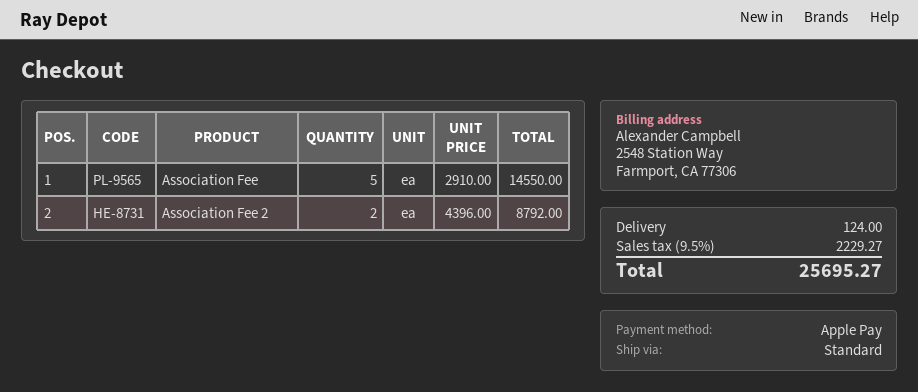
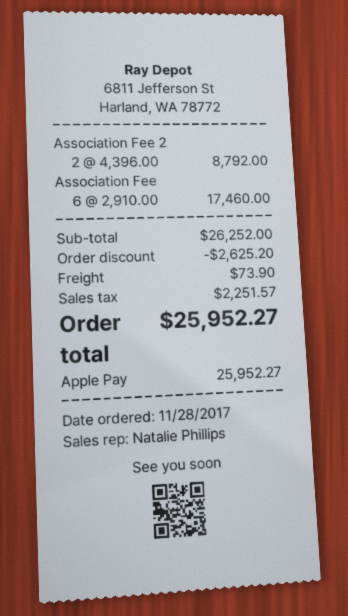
Association Fee: 5 x 2910.00 = 14550.00 -> 6 x 2910.00 = 17460.00
discount: none -> 2625.20
shipping: 124.00 -> 73.90
tax: 2229.27 -> 2251.57
total: 25695.27 -> 25952.27

